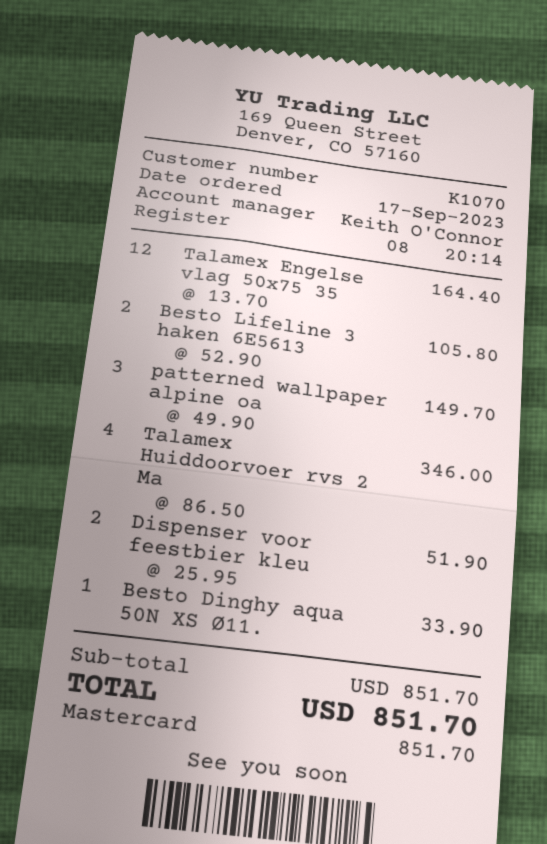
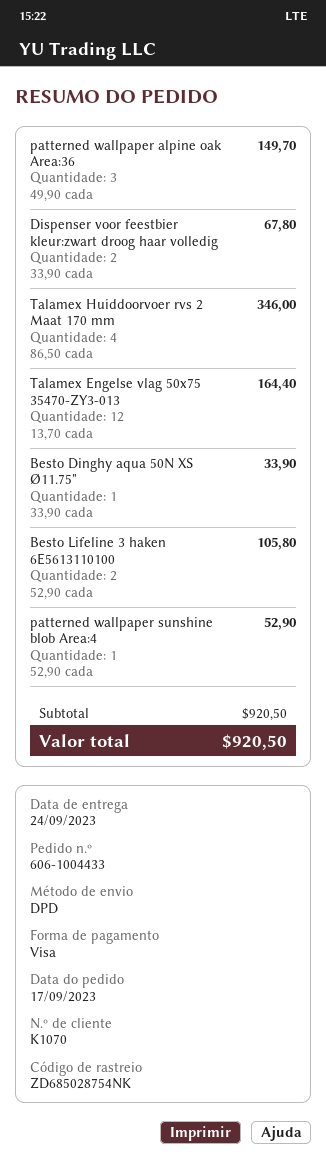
payment method: Mastercard -> Visa
Dispenser voor feestbier kleu: 2 x 25.95 = 51.90 -> 2 x 33.90 = 67.80
patterned wallpaper sunshine blob Area:4: none -> 1 x 52.90 = 52.90
subtotal: 851.70 -> 920.50
total: 851.70 -> 920.50

